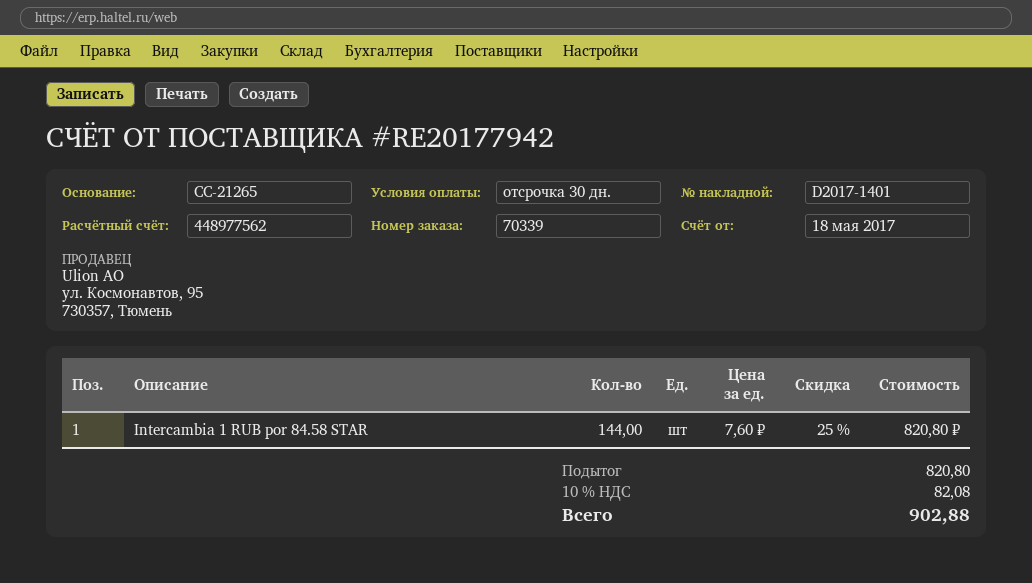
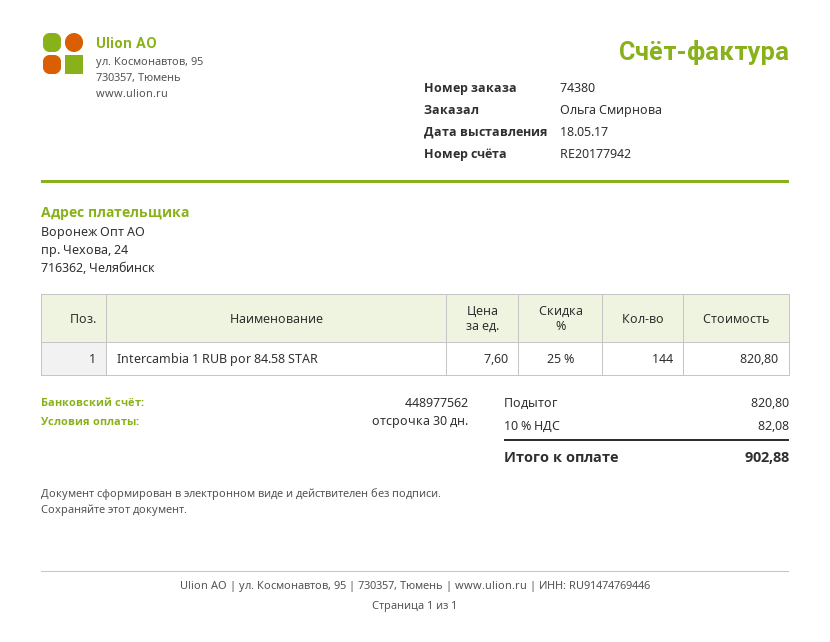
order number: 70339 -> 74380

